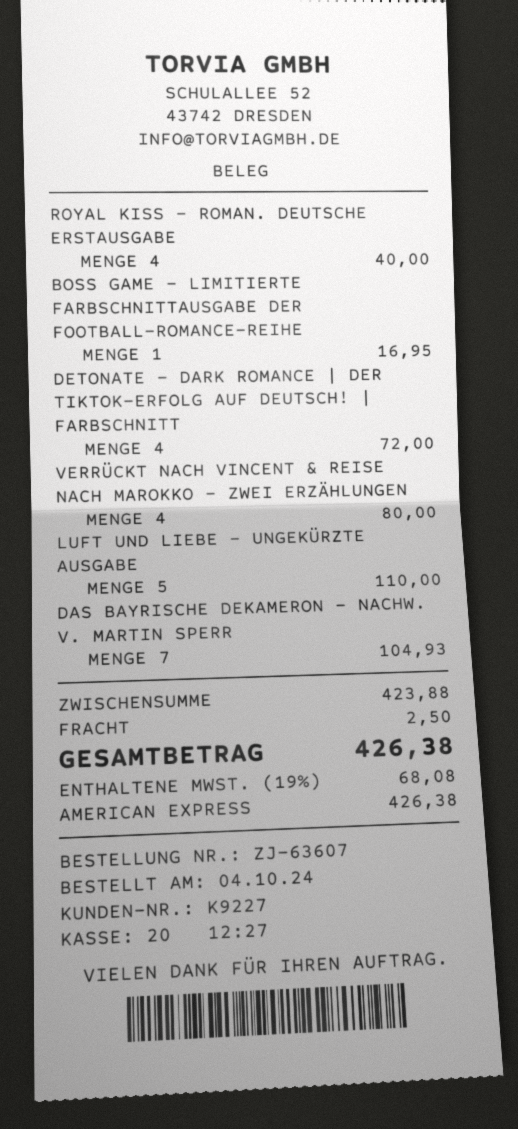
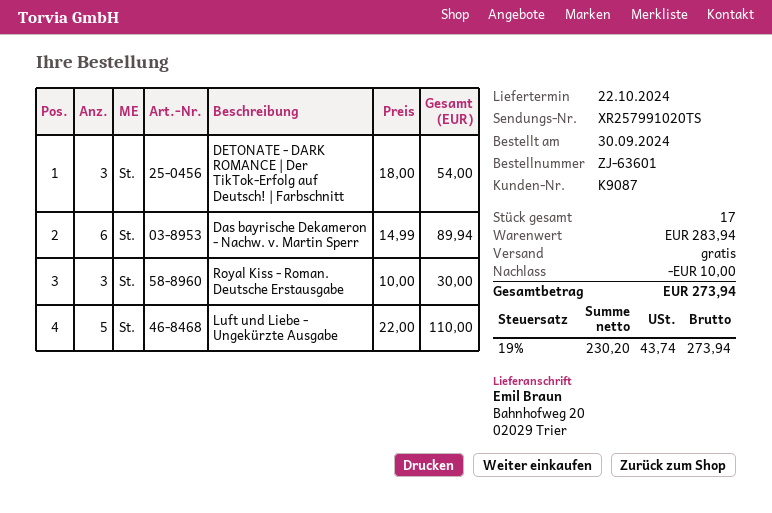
order number: ZJ-63607 -> ZJ-63601
order date: 2024-10-04 -> 2024-09-30
customer number: K9227 -> K9087
ROYAL KISS - ROMAN. DEUTSCHE ERSTAUSGABE: 4 for 40.00 -> 3 for 30.00
BOSS GAME - LIMITIERTE FARBSCHNITTAUSGABE DER FOOTBALL-ROMANCE-REIHE: 1 for 16.95 -> none
DETONATE - DARK ROMANCE | DER TIKTOK-ERFOLG AUF DEUTSCH! | FARBSCHNITT: 4 for 72.00 -> 3 for 54.00
VERRÜCKT NACH VINCENT & REISE NACH MAROKKO - ZWEI ERZÄHLUNGEN: 4 for 80.00 -> none
DAS BAYRISCHE DEKAMERON - NACHW. V. MARTIN SPERR: 7 for 104.93 -> 6 for 89.94
subtotal: 423.88 -> 283.94
discount: none -> 10.00
shipping: 2.50 -> 0.00
tax: 19% = 68.08 -> 19% = 43.74
total: 426.38 -> 273.94

